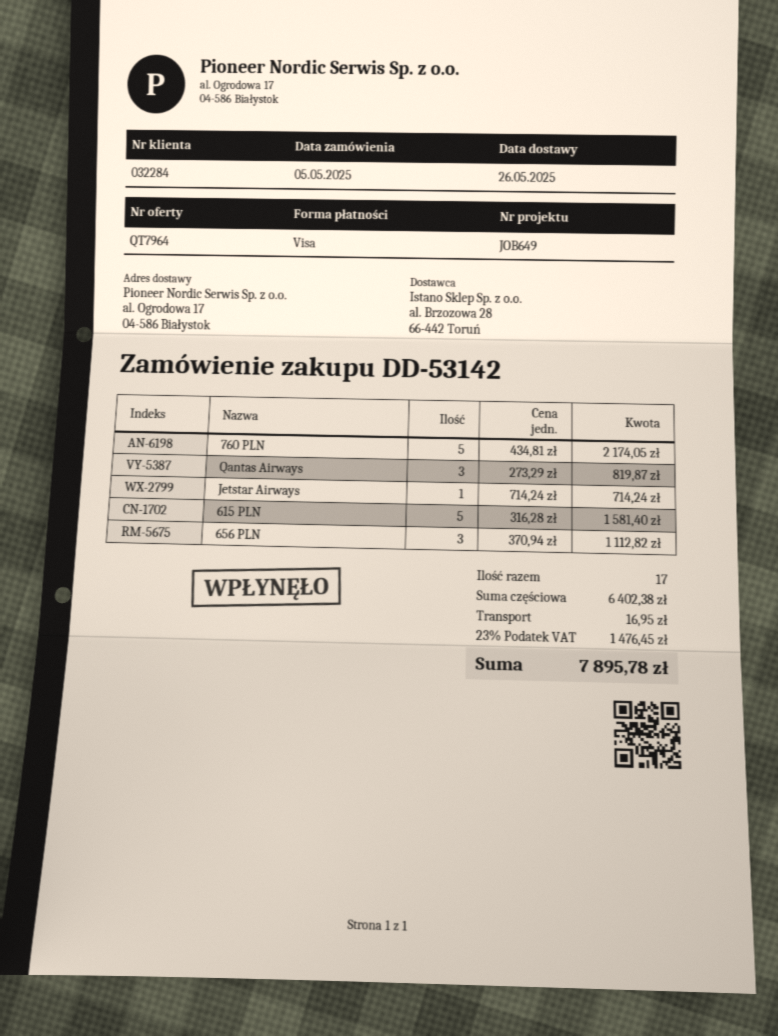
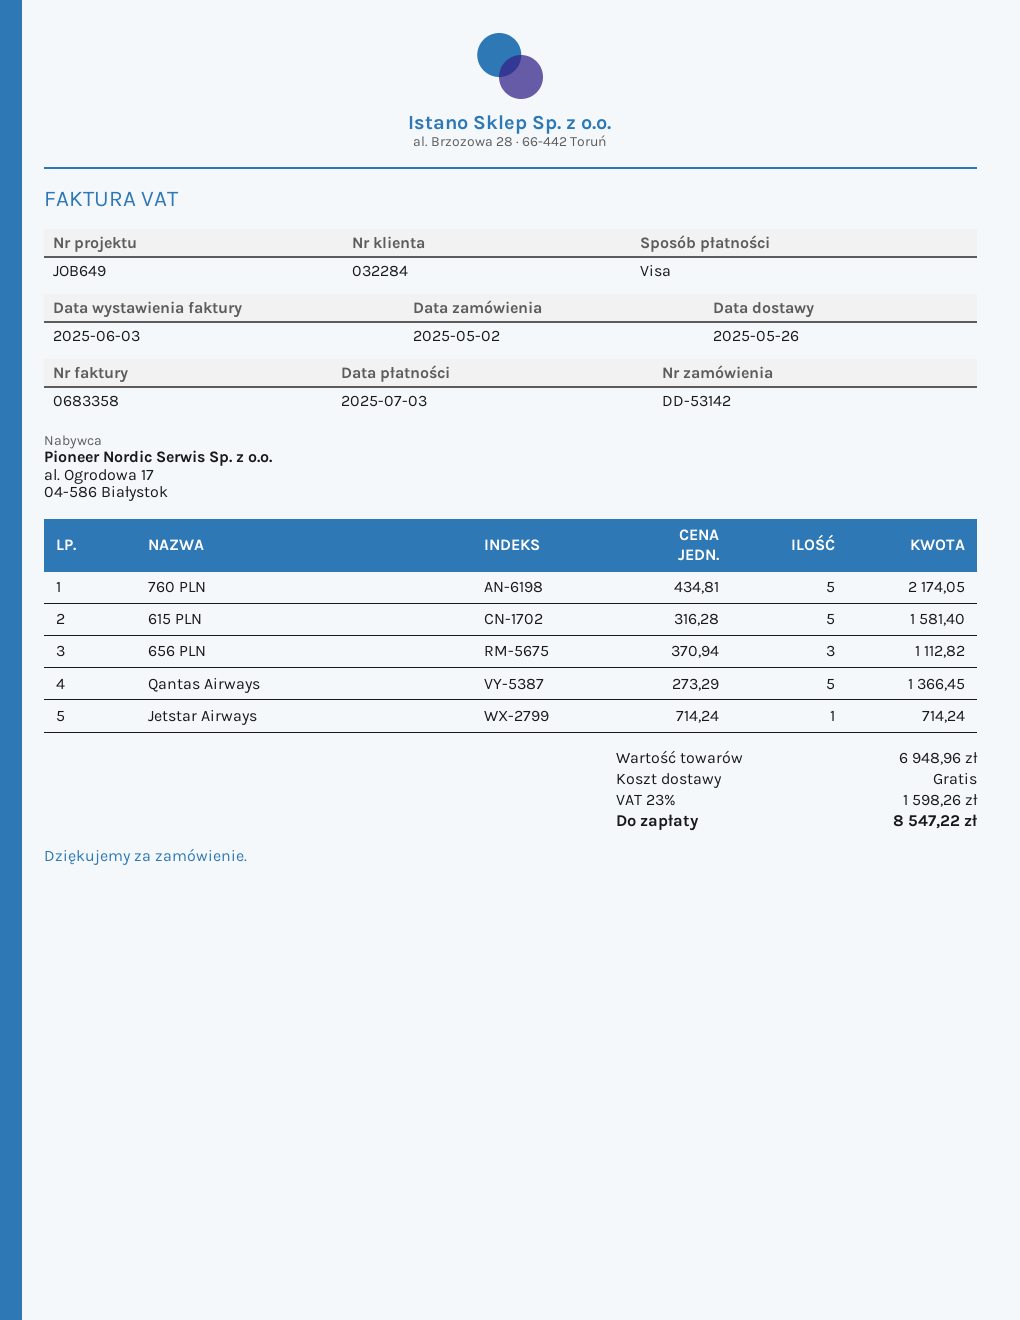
order date: 2025-05-05 -> 2025-05-02
Qantas Airways: 3 x 273.29 = 819.87 -> 5 x 273.29 = 1366.45
subtotal: 6402.38 -> 6948.96
shipping: 16.95 -> 0.00
tax: 23% = 1476.45 -> 23% = 1598.26
total: 7895.78 -> 8547.22

